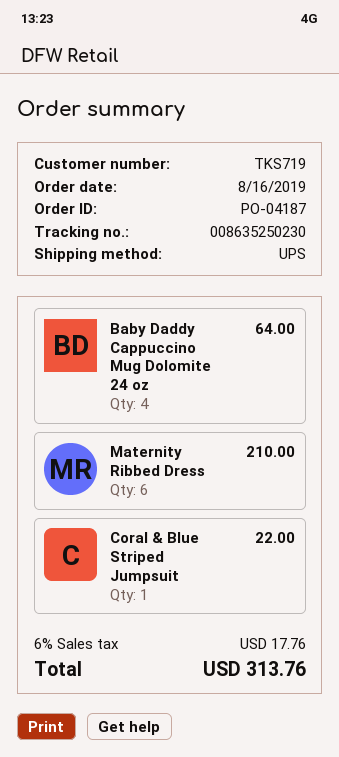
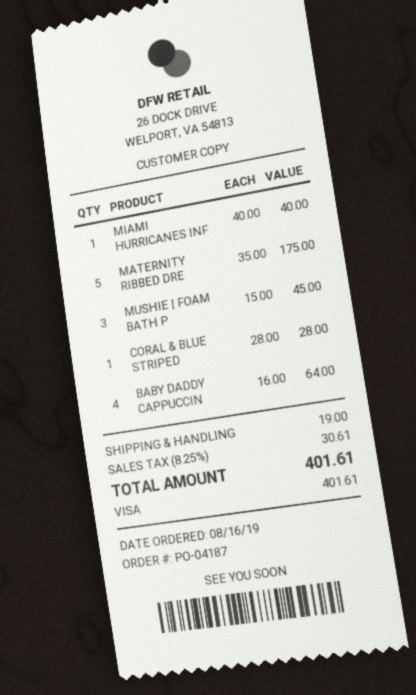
Maternity Ribbed Dress: 6 for 210.00 -> 5 for 175.00
Coral & Blue Striped Jumpsuit: 1 for 22.00 -> 1 for 28.00
MIAMI HURRICANES INF: none -> 1 for 40.00
MUSHIE | FOAM BATH P: none -> 3 for 45.00
shipping: none -> 19.00
tax: 6% = 17.76 -> 8.25% = 30.61
total: 313.76 -> 401.61

